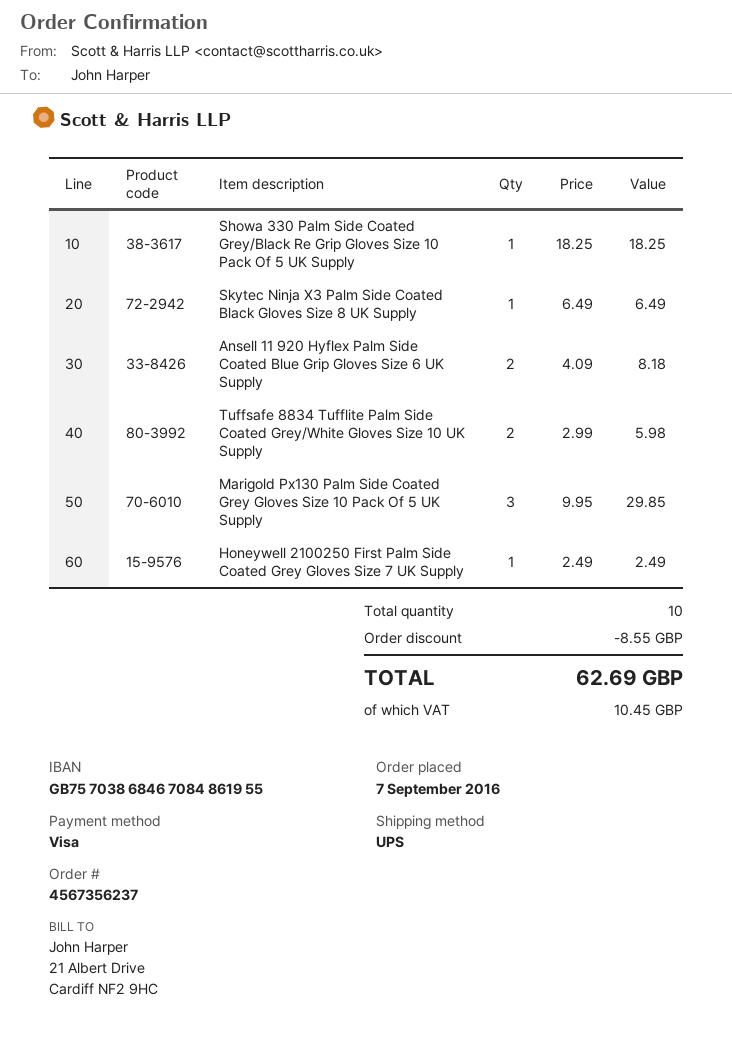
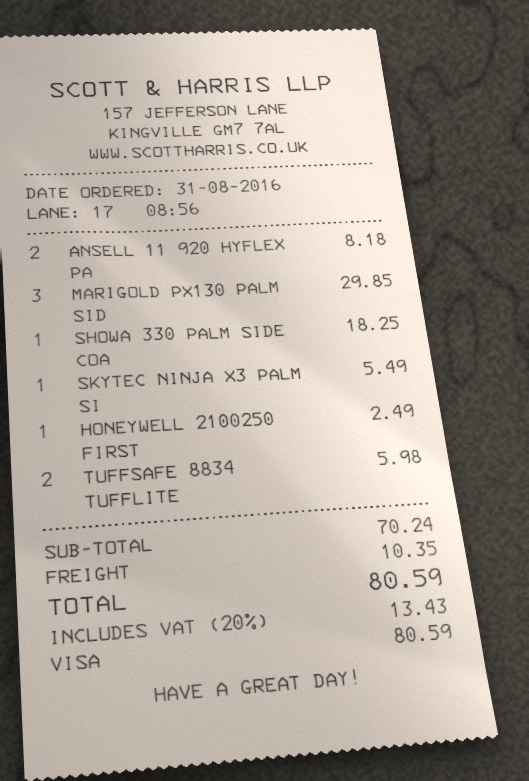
order date: 2016-09-07 -> 2016-08-31
Skytec Ninja X3 Palm Side Coated Black Gloves Size 8 UK Supply: 1 for 6.49 -> 1 for 5.49
discount: 8.55 -> none
shipping: none -> 10.35
tax: 10.45 -> 13.43
total: 62.69 -> 80.59

